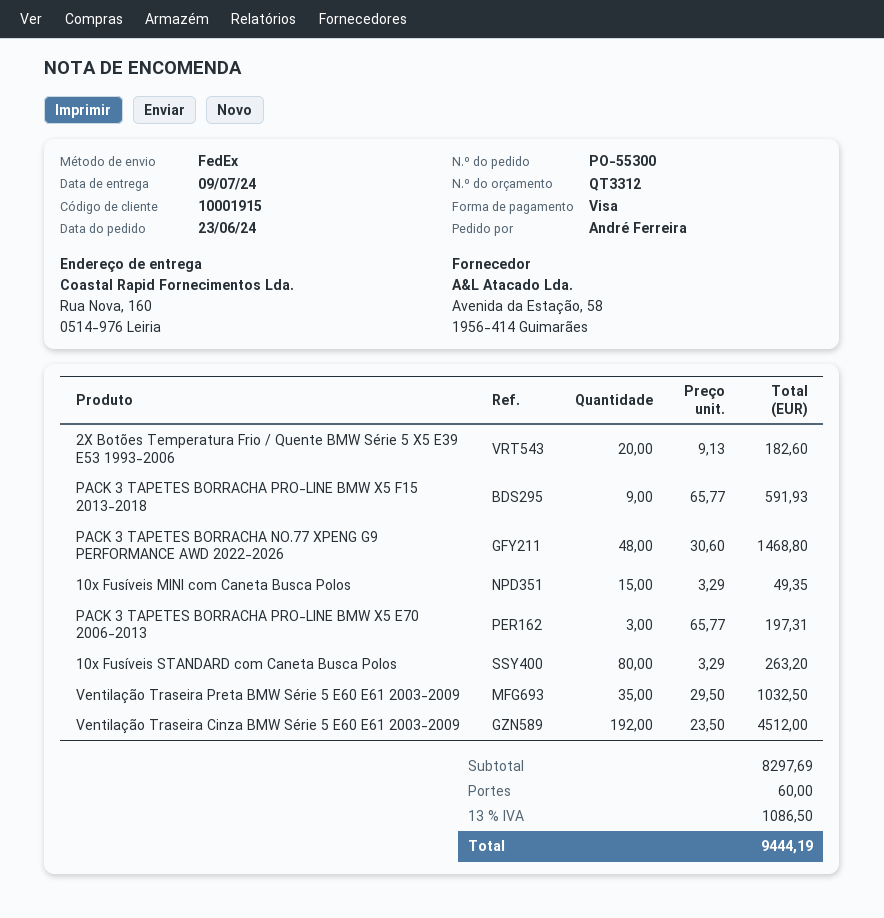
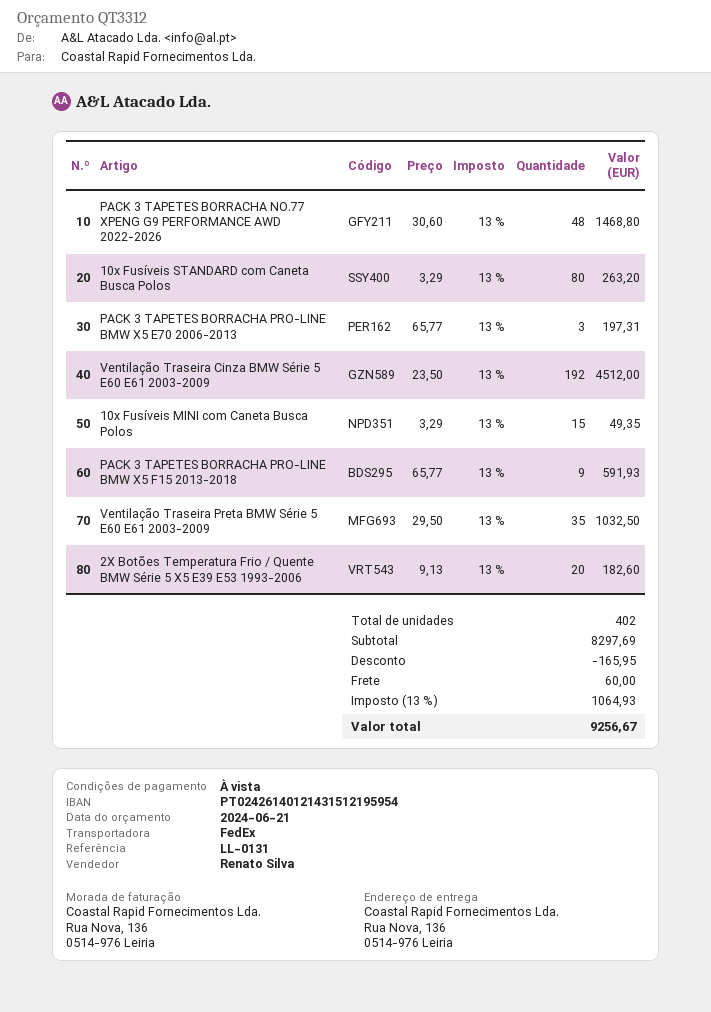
ship to: Rua Nova, 160, 0514-976 Leiria -> Rua Nova, 136, 0514-976 Leiria
discount: none -> 165.95
tax: 13% = 1086.50 -> 13% = 1064.93
total: 9444.19 -> 9256.67

